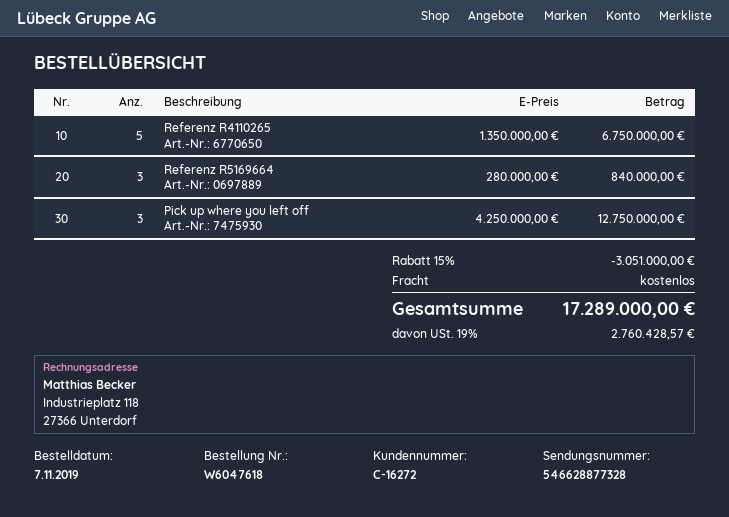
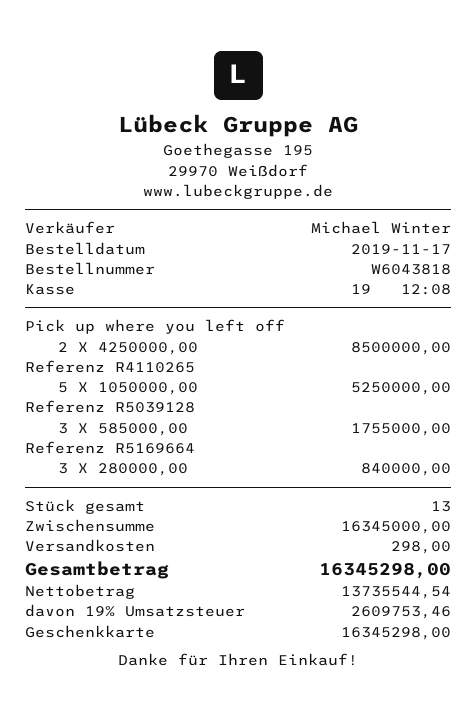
order number: W6047618 -> W6043818
order date: 2019-11-07 -> 2019-11-17
Referenz R4110265: 5 x 1350000.00 = 6750000.00 -> 5 x 1050000.00 = 5250000.00
Pick up where you left off: 3 x 4250000.00 = 12750000.00 -> 2 x 4250000.00 = 8500000.00
Referenz R5039128: none -> 3 x 585000.00 = 1755000.00
discount: 15% = 3051000.00 -> none
shipping: 0.00 -> 298.00
tax: 19% = 2760428.57 -> 19% = 2609753.46
total: 17289000.00 -> 16345298.00

